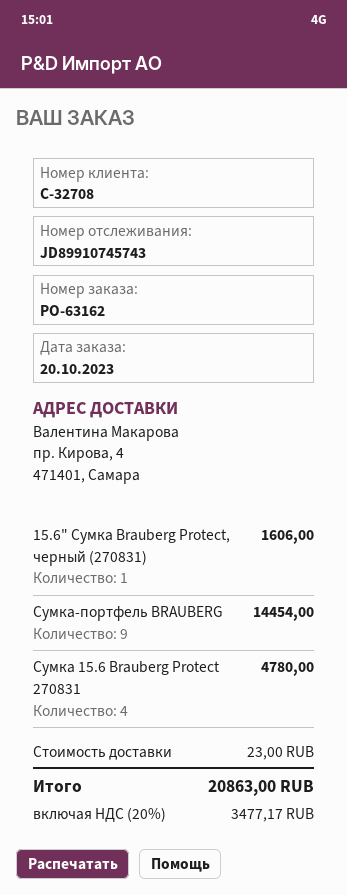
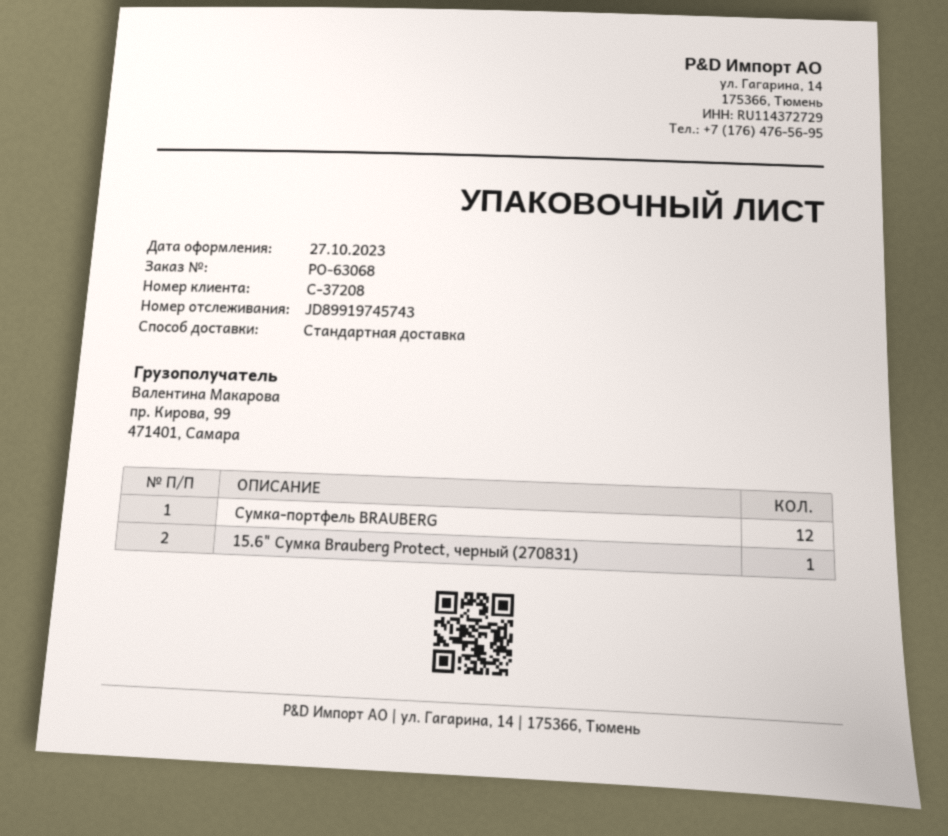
order number: PO-63162 -> PO-63068
order date: 2023-10-20 -> 2023-10-27
customer number: C-32708 -> C-37208
tracking number: JD89910745743 -> JD89919745743
ship to: пр. Кирова, 4, 471401, Самара -> пр. Кирова, 99, 471401, Самара
Сумка-портфель BRAUBERG: 9 -> 12
Сумка 15.6 Brauberg Protect 270831: 4 -> none

